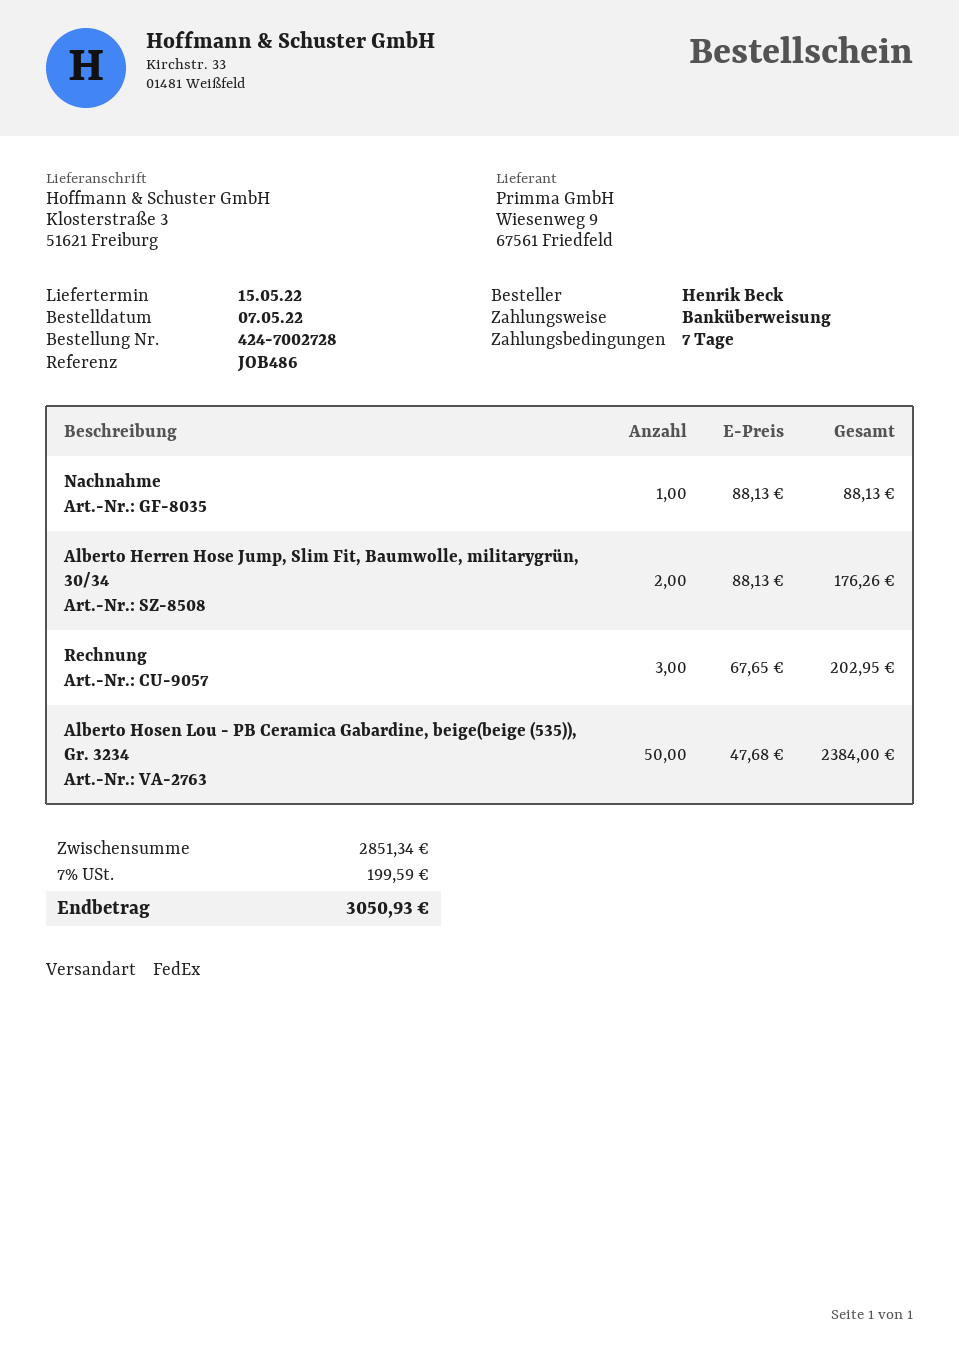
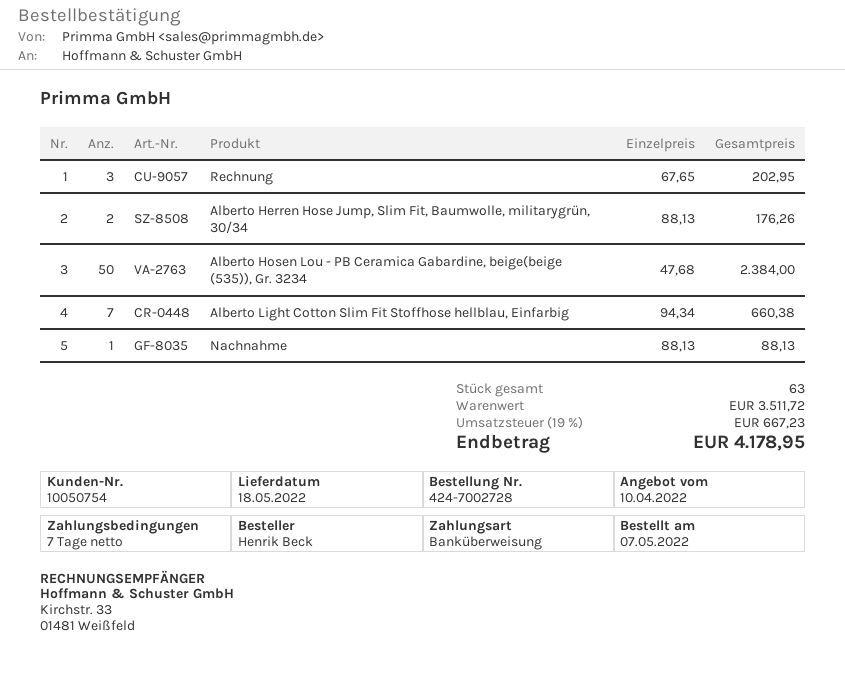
delivery date: 2022-05-15 -> 2022-05-18
Alberto Light Cotton Slim Fit Stoffhose hellblau, Einfarbig: none -> 7 x 94.34 = 660.38
subtotal: 2851.34 -> 3511.72
tax: 7% = 199.59 -> 19% = 667.23
total: 3050.93 -> 4178.95

